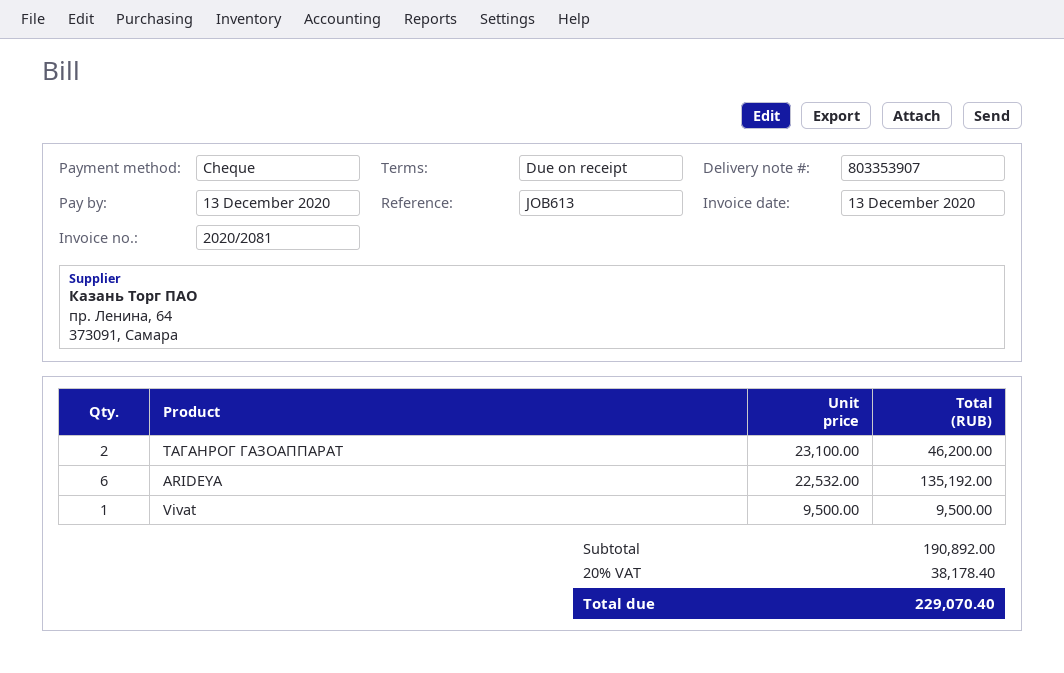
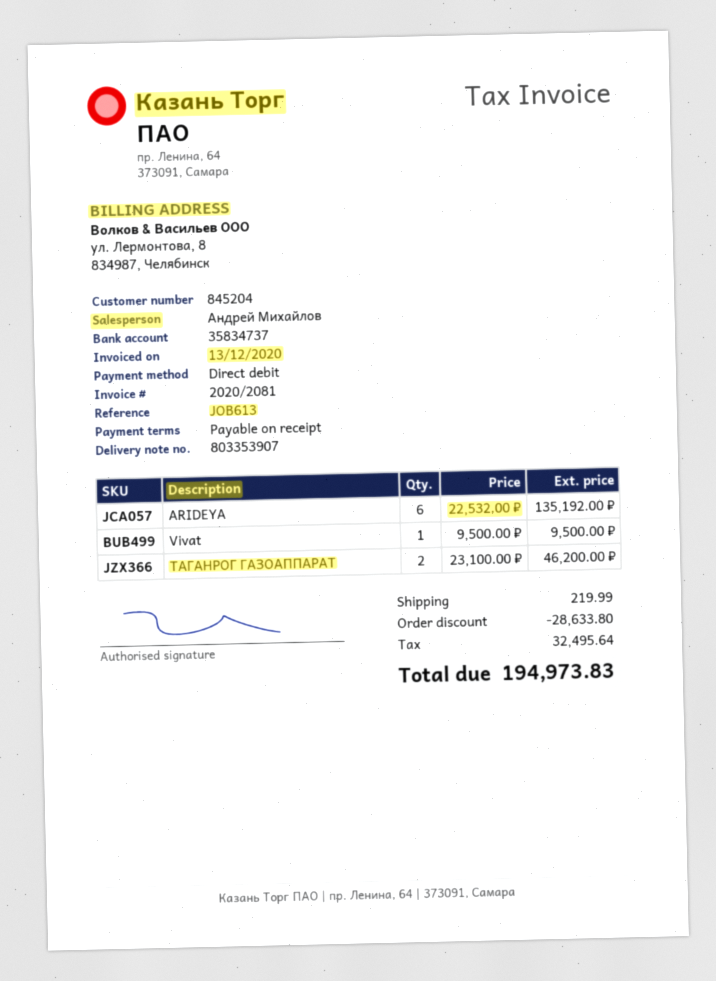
payment method: cheque -> direct debit
discount: none -> 28633.80
shipping: none -> 219.99
tax: 38178.40 -> 32495.64
total: 229070.40 -> 194973.83

